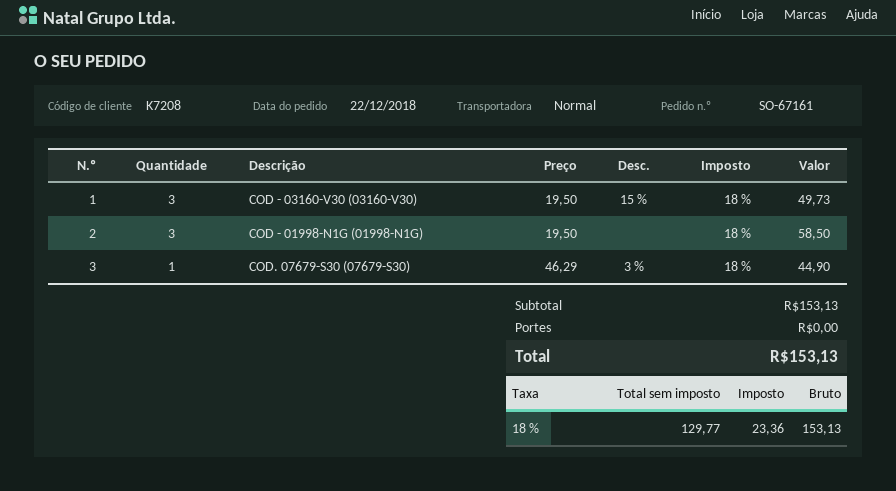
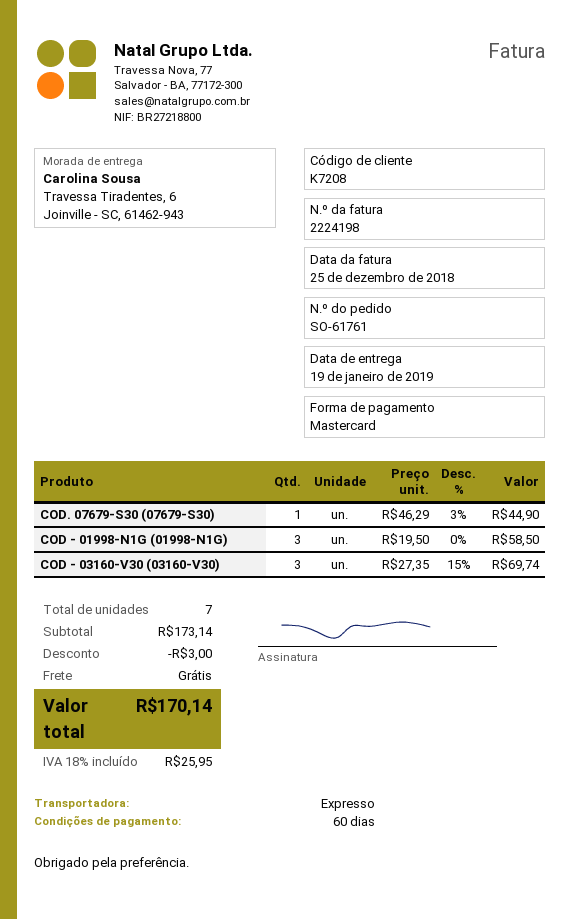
order number: SO-67161 -> SO-61761
shipping method: standard -> express
COD - 03160-V30 (03160-V30): 3 x 19.50 - 15% = 49.73 -> 3 x 27.35 - 15% = 69.74
subtotal: 153.13 -> 173.14
discount: none -> 3.00
tax: 18% = 23.36 -> 18% = 25.95
total: 153.13 -> 170.14

